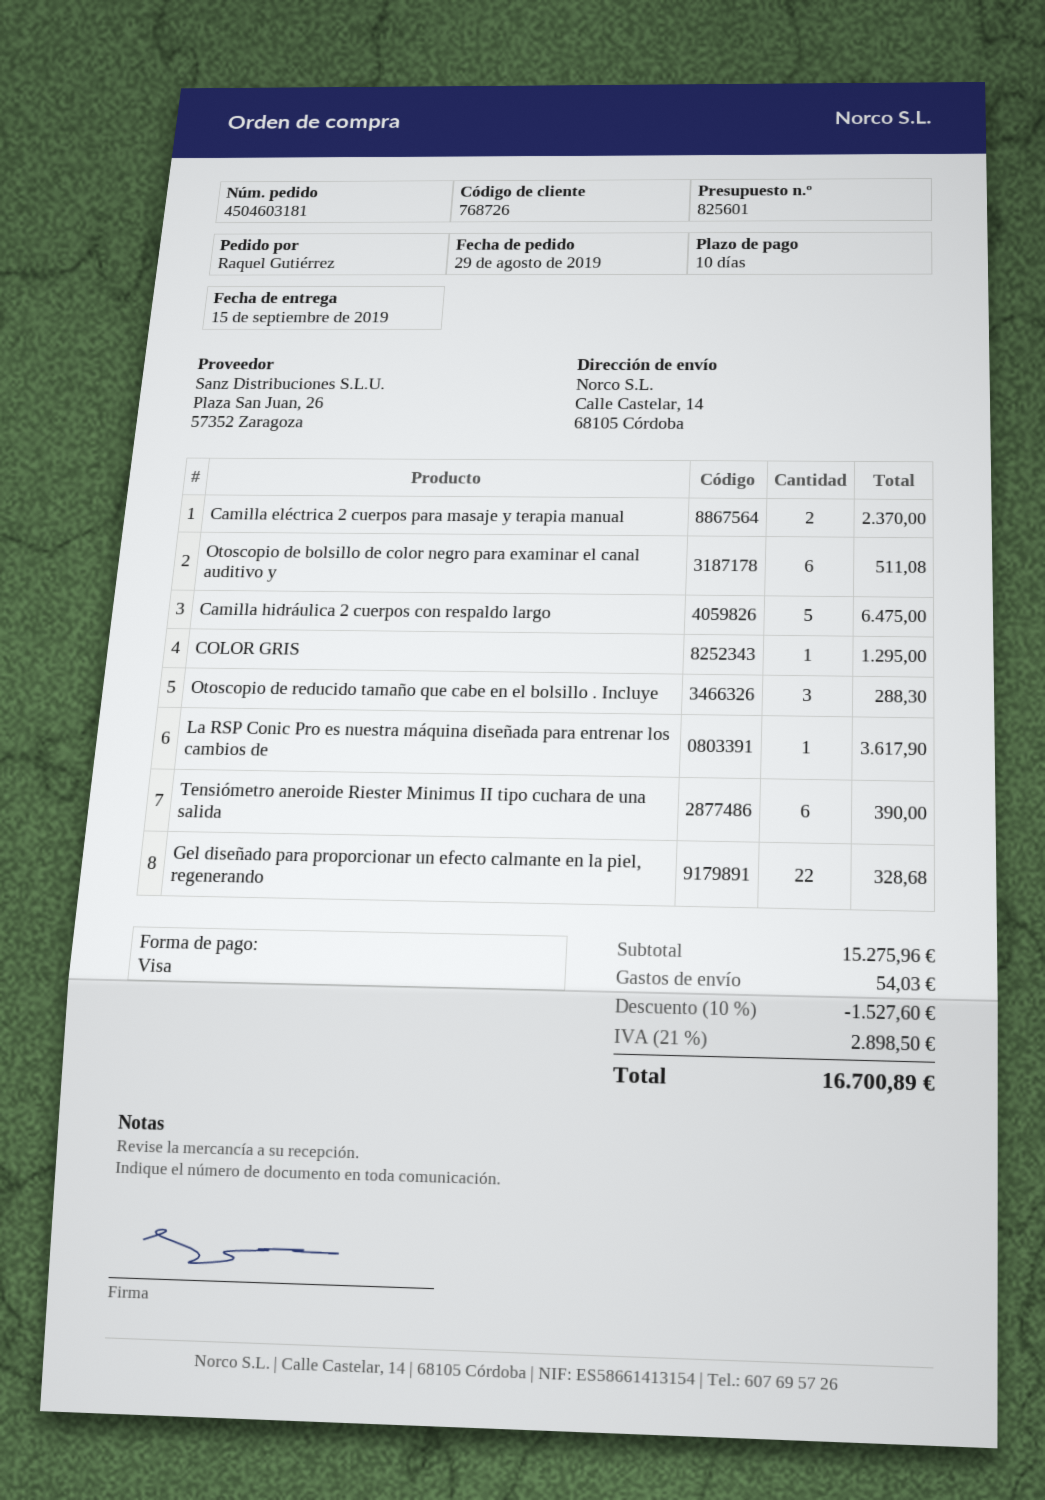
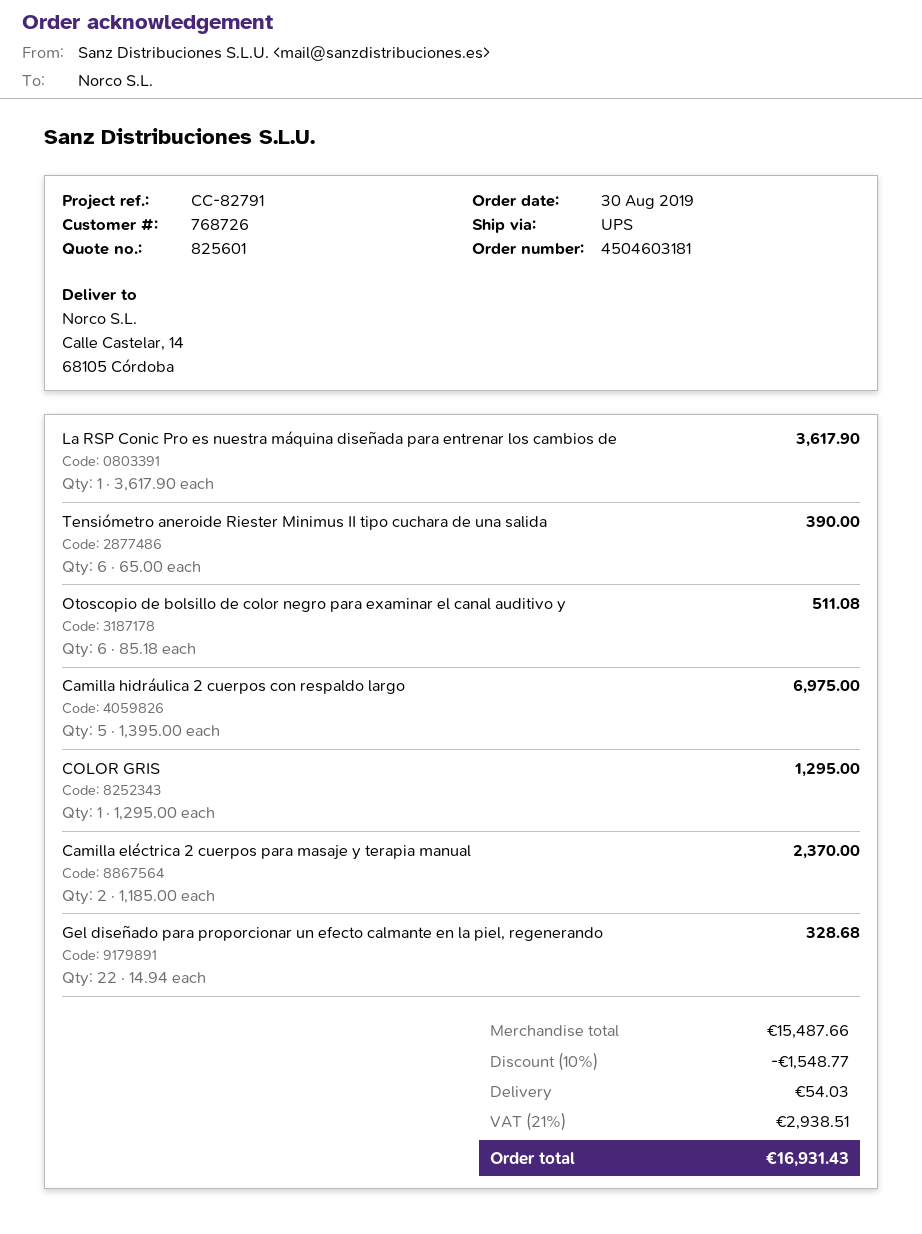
order date: 2019-08-29 -> 2019-08-30
Camilla hidráulica 2 cuerpos con respaldo largo: 5 for 6475.00 -> 5 for 6975.00
Otoscopio de reducido tamaño que cabe en el bolsillo . Incluye: 3 for 288.30 -> none
subtotal: 15275.96 -> 15487.66
discount: 10% = 1527.60 -> 10% = 1548.77
tax: 21% = 2898.50 -> 21% = 2938.51
total: 16700.89 -> 16931.43

